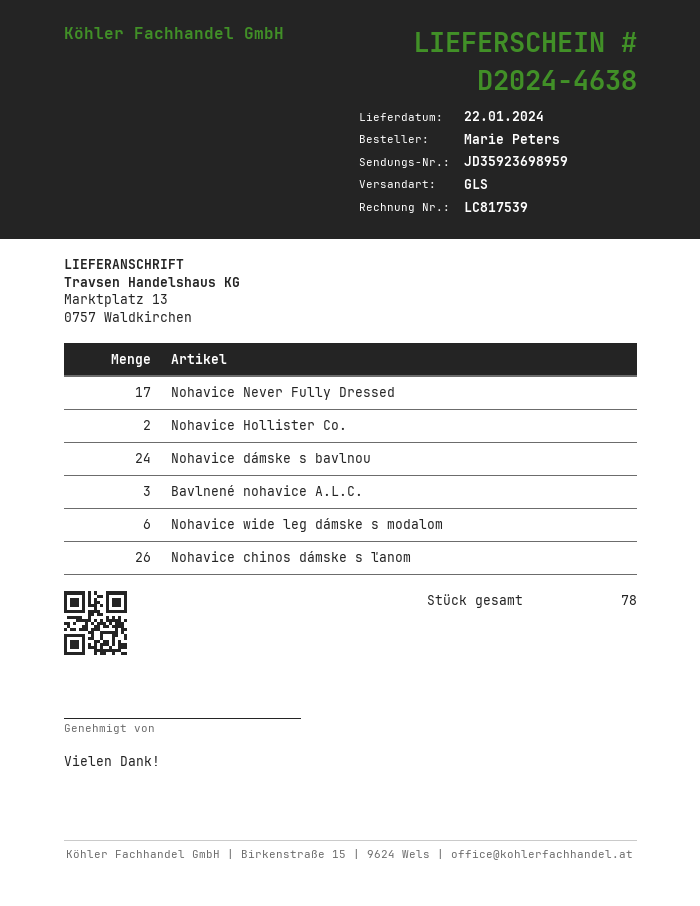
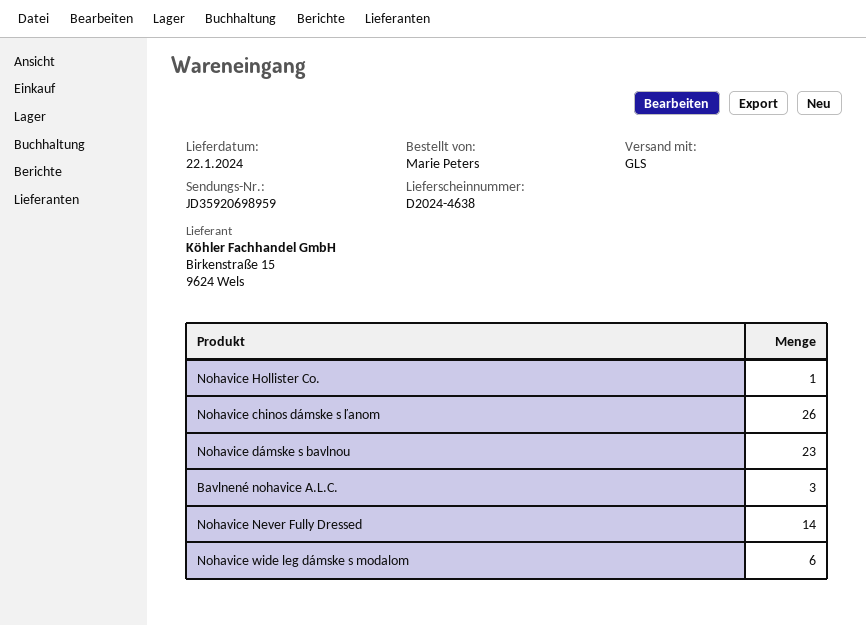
tracking number: JD35923698959 -> JD35920698959
Nohavice Never Fully Dressed: 17 -> 14
Nohavice Hollister Co.: 2 -> 1
Nohavice dámske s bavlnou: 24 -> 23

